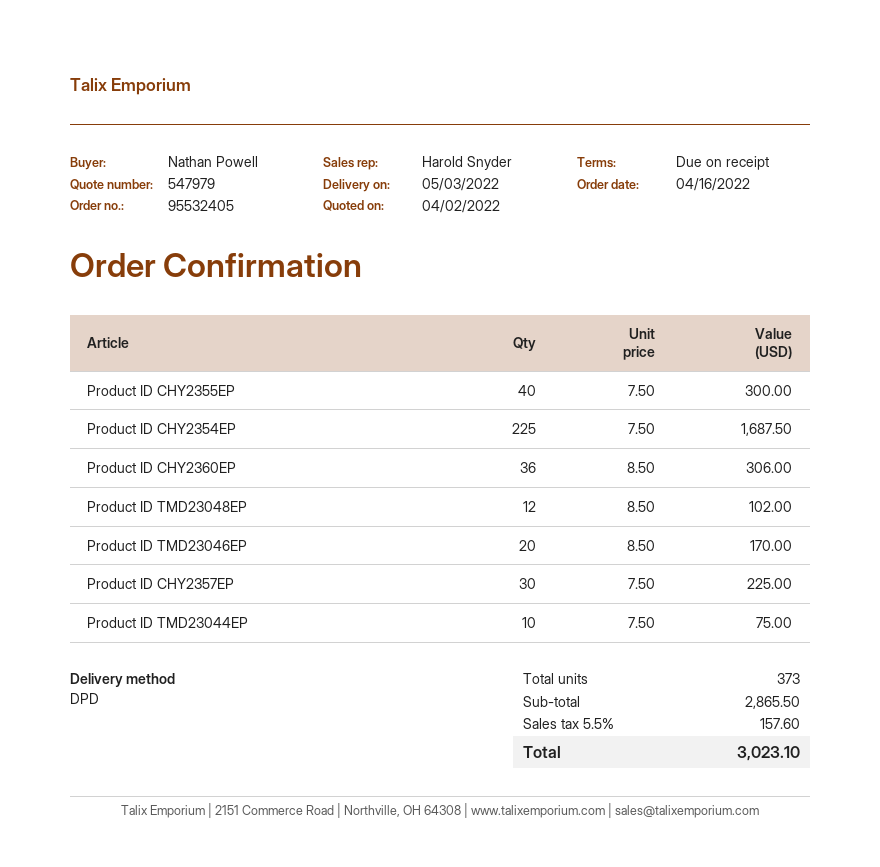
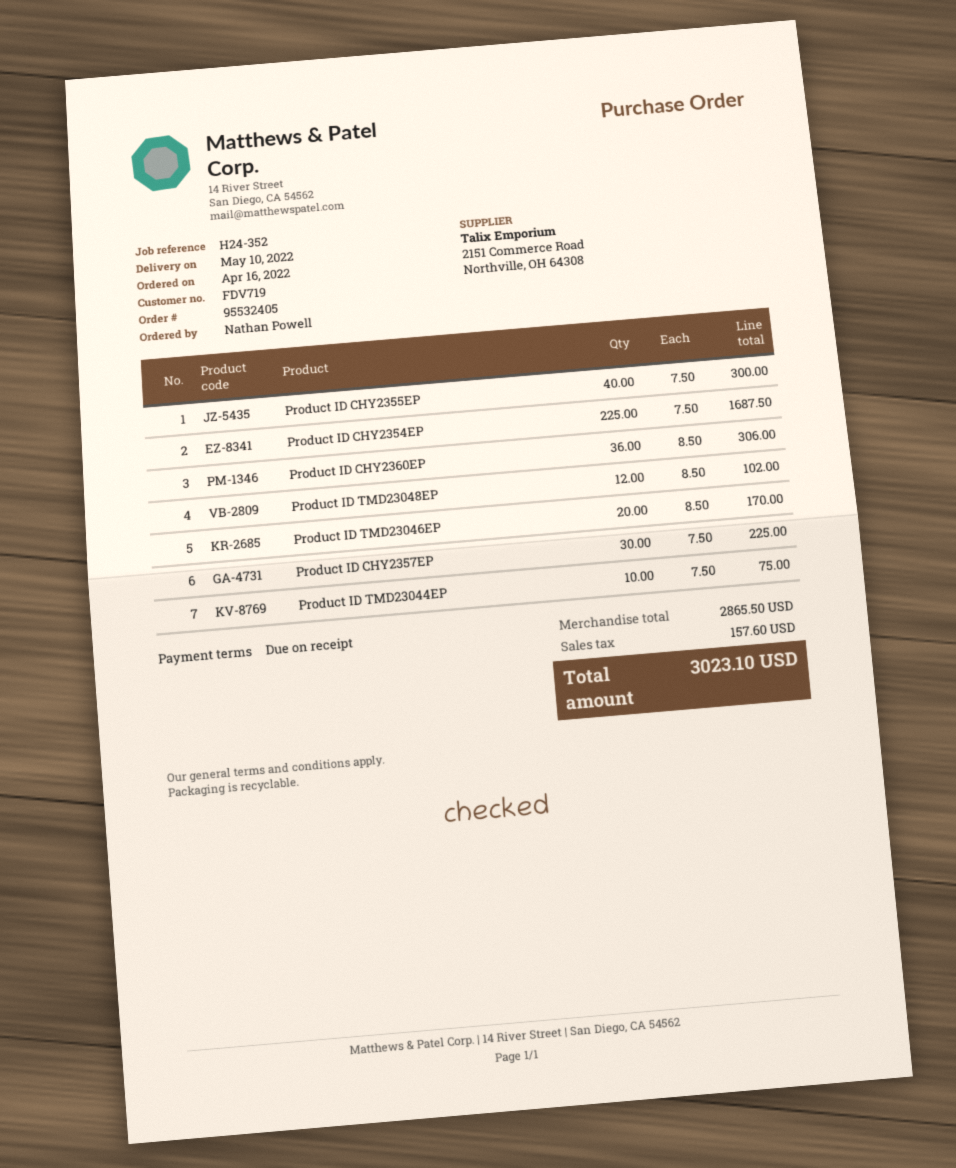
delivery date: 2022-05-03 -> 2022-05-10

